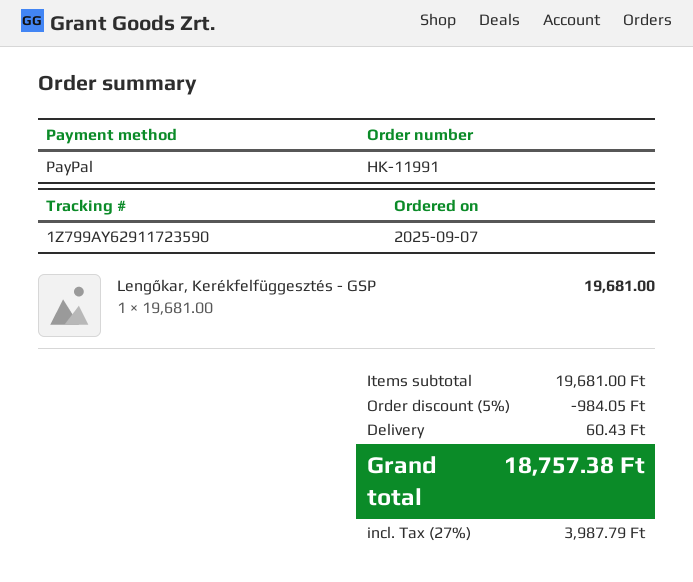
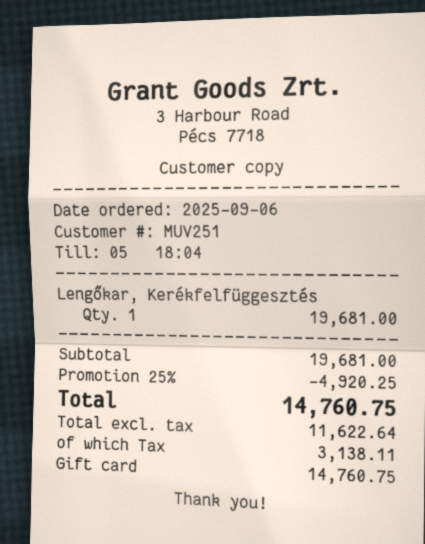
order date: 2025-09-07 -> 2025-09-06
payment method: PayPal -> gift card
discount: 5% = 984.05 -> 25% = 4920.25
shipping: 60.43 -> none
tax: 3987.79 -> 3138.11
total: 18757.38 -> 14760.75

